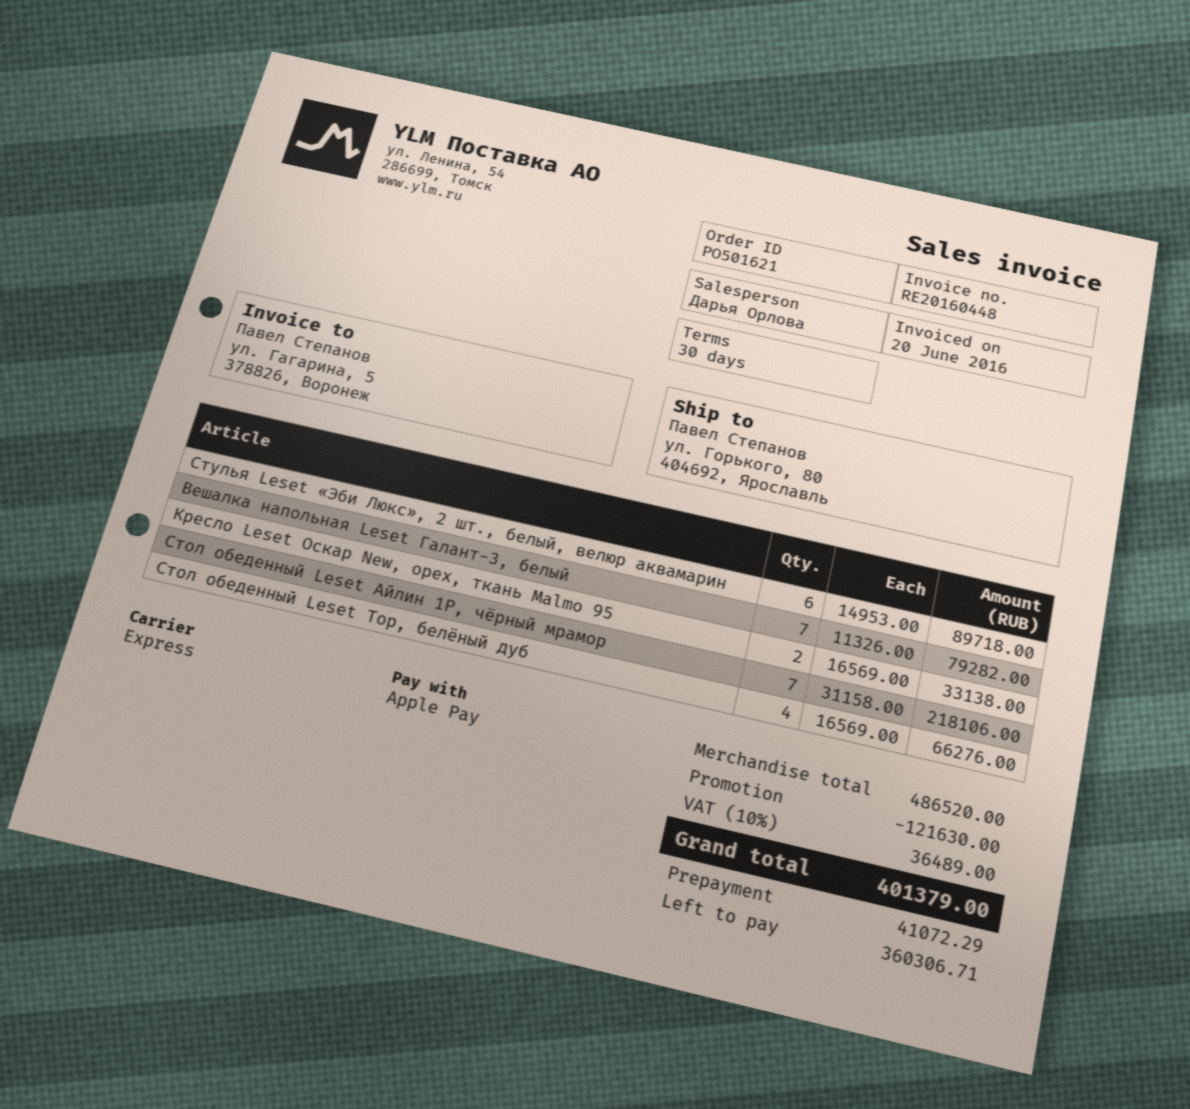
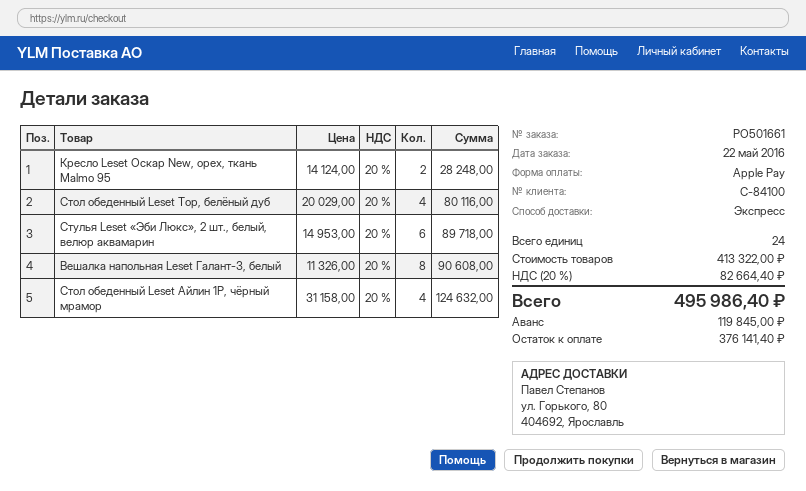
order number: PO501621 -> PO501661
Вешалка напольная Leset Галант-3, белый: 7 x 11326.00 = 79282.00 -> 8 x 11326.00 = 90608.00
Кресло Leset Оскар New, орех, ткань Malmo 95: 2 x 16569.00 = 33138.00 -> 2 x 14124.00 = 28248.00
Стол обеденный Leset Айлин 1Р, чёрный мрамор: 7 x 31158.00 = 218106.00 -> 4 x 31158.00 = 124632.00
Стол обеденный Leset Тор, белёный дуб: 4 x 16569.00 = 66276.00 -> 4 x 20029.00 = 80116.00
subtotal: 486520.00 -> 413322.00
discount: 121630.00 -> none
tax: 10% = 36489.00 -> 20% = 82664.40
total: 401379.00 -> 495986.40
deposit: 41072.29 -> 119845.00
balance: 360306.71 -> 376141.40

